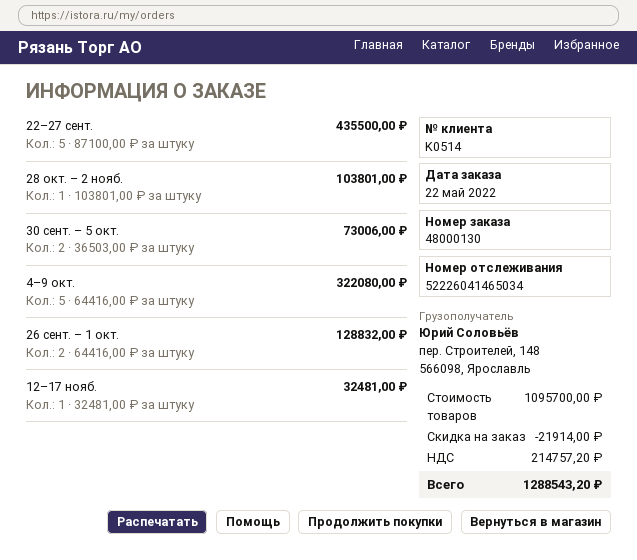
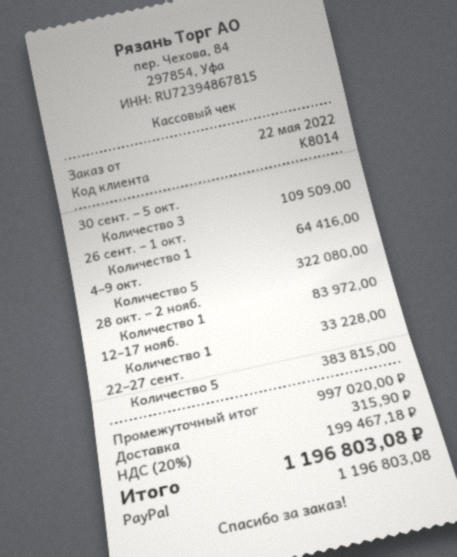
customer number: K0514 -> K8014
22–27 сент.: 5 for 435500.00 -> 5 for 383815.00
28 окт. – 2 нояб.: 1 for 103801.00 -> 1 for 83972.00
30 сент. – 5 окт.: 2 for 73006.00 -> 3 for 109509.00
26 сент. – 1 окт.: 2 for 128832.00 -> 1 for 64416.00
12–17 нояб.: 1 for 32481.00 -> 1 for 33228.00
subtotal: 1095700.00 -> 997020.00
discount: 21914.00 -> none
shipping: none -> 315.90
tax: 214757.20 -> 199467.18
total: 1288543.20 -> 1196803.08

